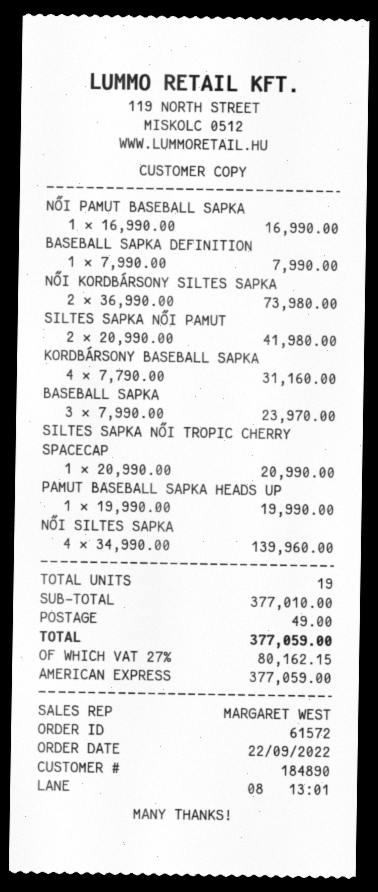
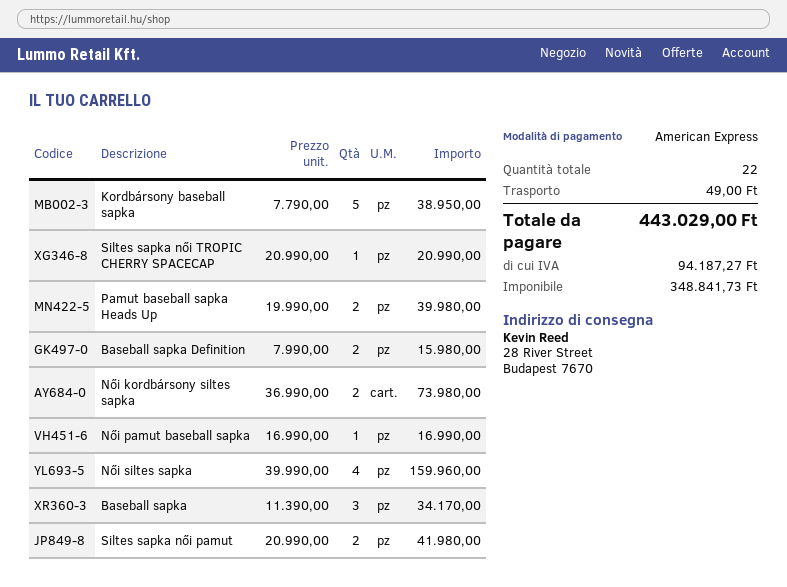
BASEBALL SAPKA DEFINITION: 1 x 7990.00 = 7990.00 -> 2 x 7990.00 = 15980.00
KORDBÁRSONY BASEBALL SAPKA: 4 x 7790.00 = 31160.00 -> 5 x 7790.00 = 38950.00
BASEBALL SAPKA: 3 x 7990.00 = 23970.00 -> 3 x 11390.00 = 34170.00
PAMUT BASEBALL SAPKA HEADS UP: 1 x 19990.00 = 19990.00 -> 2 x 19990.00 = 39980.00
NŐI SILTES SAPKA: 4 x 34990.00 = 139960.00 -> 4 x 39990.00 = 159960.00
total quantity: 19 -> 22
tax: 80162.15 -> 94187.27
total: 377059.00 -> 443029.00

